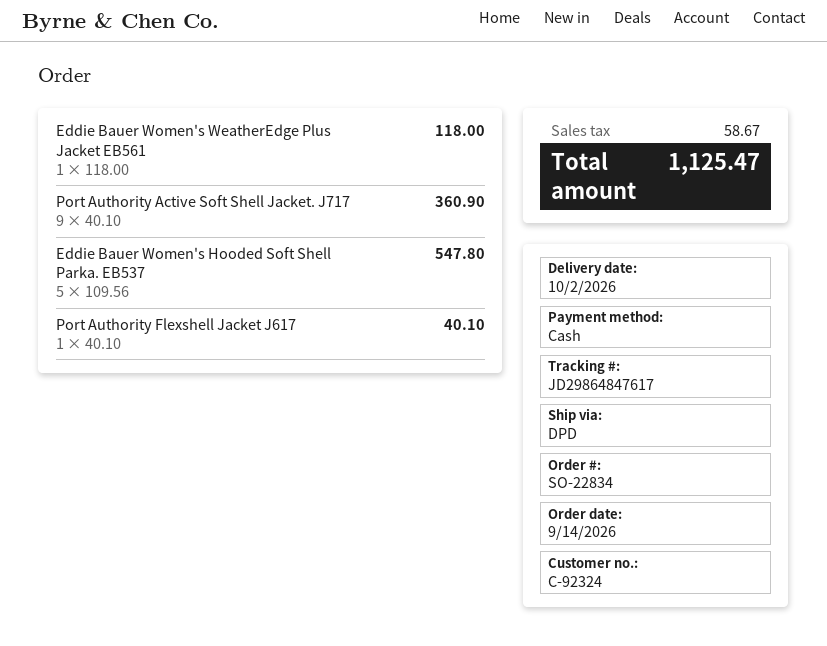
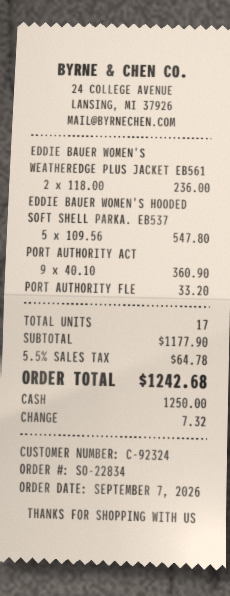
order date: 2026-09-14 -> 2026-09-07
Eddie Bauer Women's WeatherEdge Plus Jacket EB561: 1 x 118.00 = 118.00 -> 2 x 118.00 = 236.00
Port Authority Flexshell Jacket J617: 1 x 40.10 = 40.10 -> 1 x 33.20 = 33.20
tax: 58.67 -> 64.78
total: 1125.47 -> 1242.68

